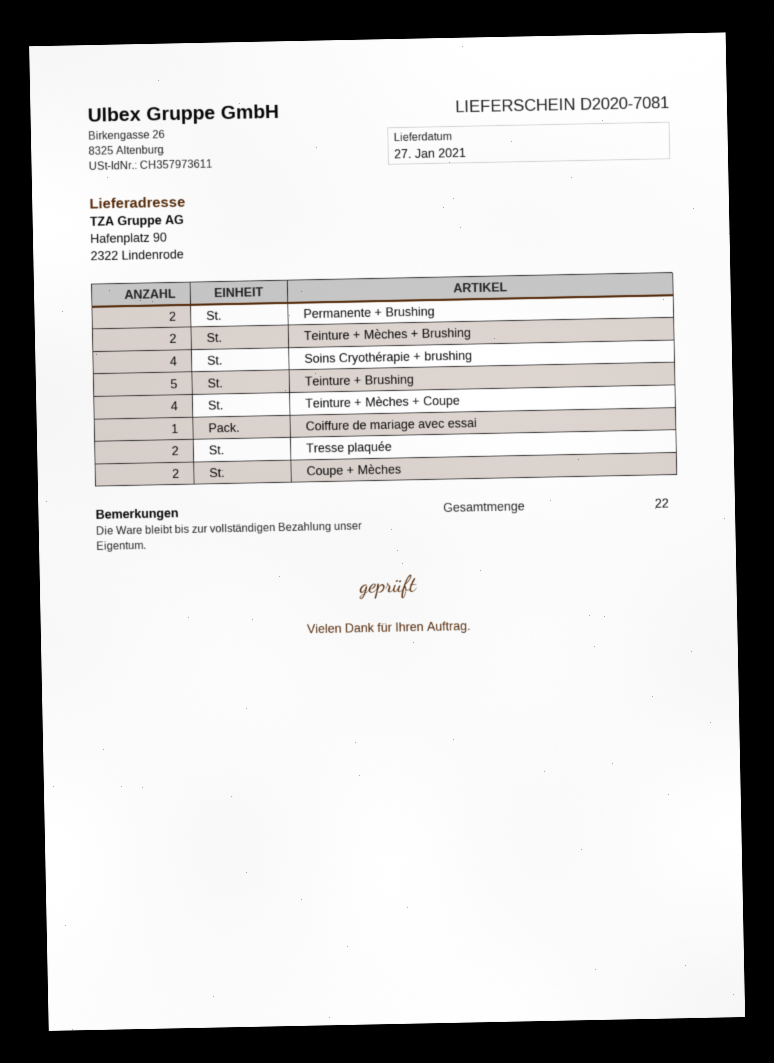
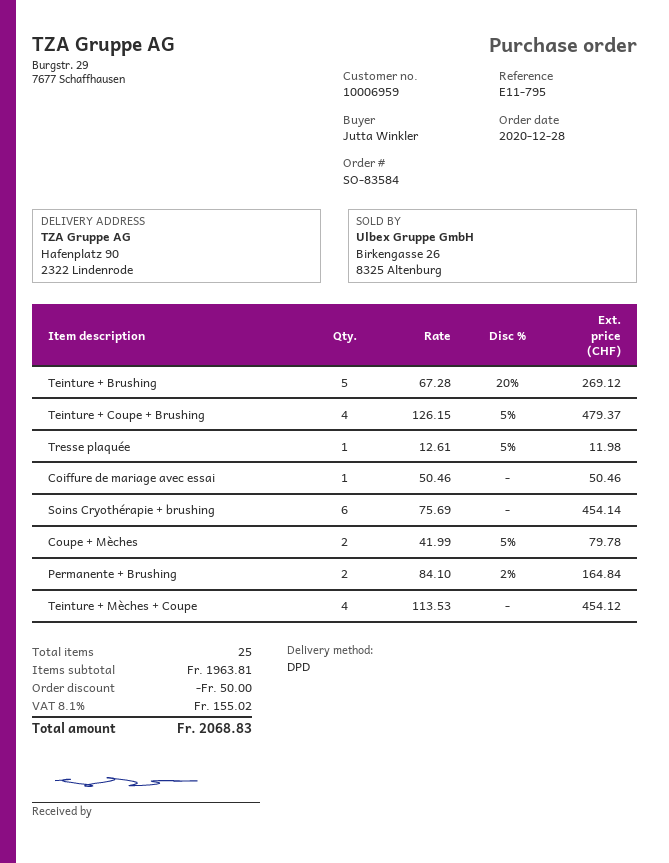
Teinture + Mèches + Brushing: 2 -> none
Soins Cryothérapie + brushing: 4 -> 6
Tresse plaquée: 2 -> 1
Teinture + Coupe + Brushing: none -> 4
total quantity: 22 -> 25

